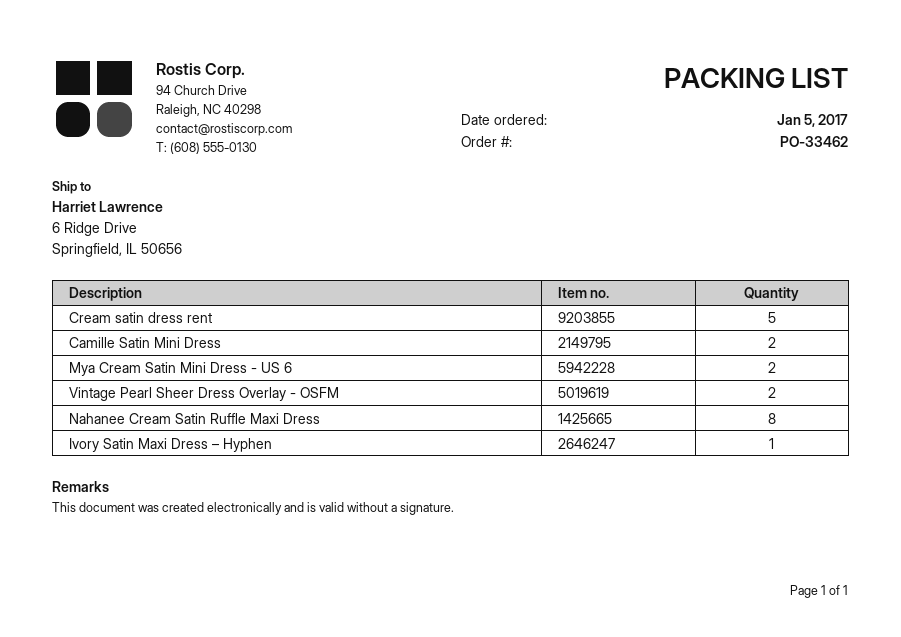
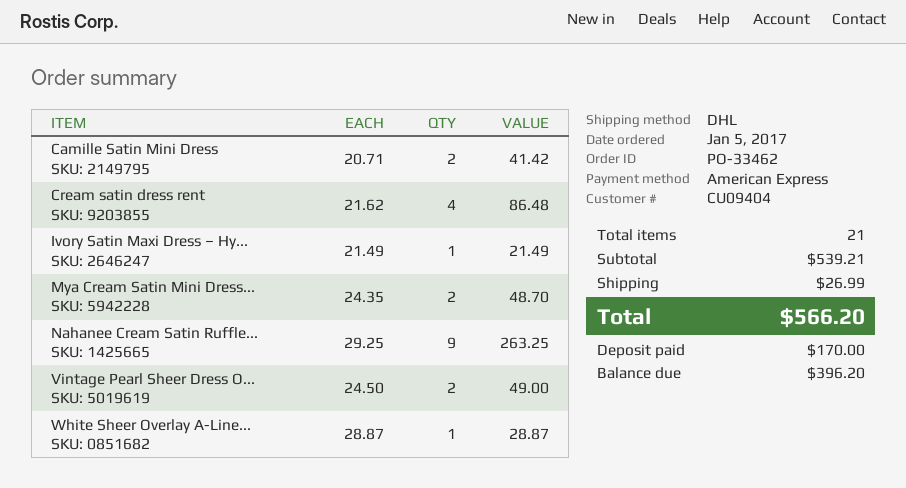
Cream satin dress rent: 5 -> 4
Nahanee Cream Satin Ruffle Maxi Dress: 8 -> 9
White Sheer Overlay A-Line...: none -> 1

